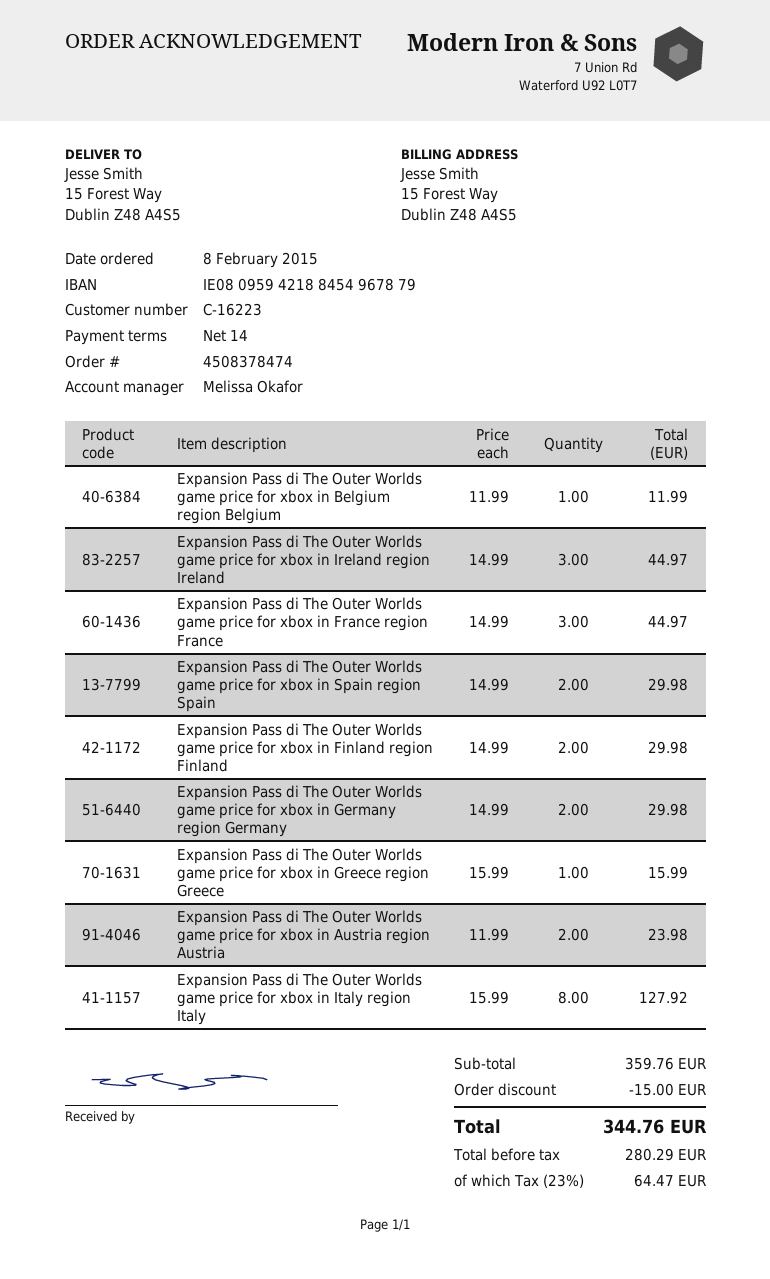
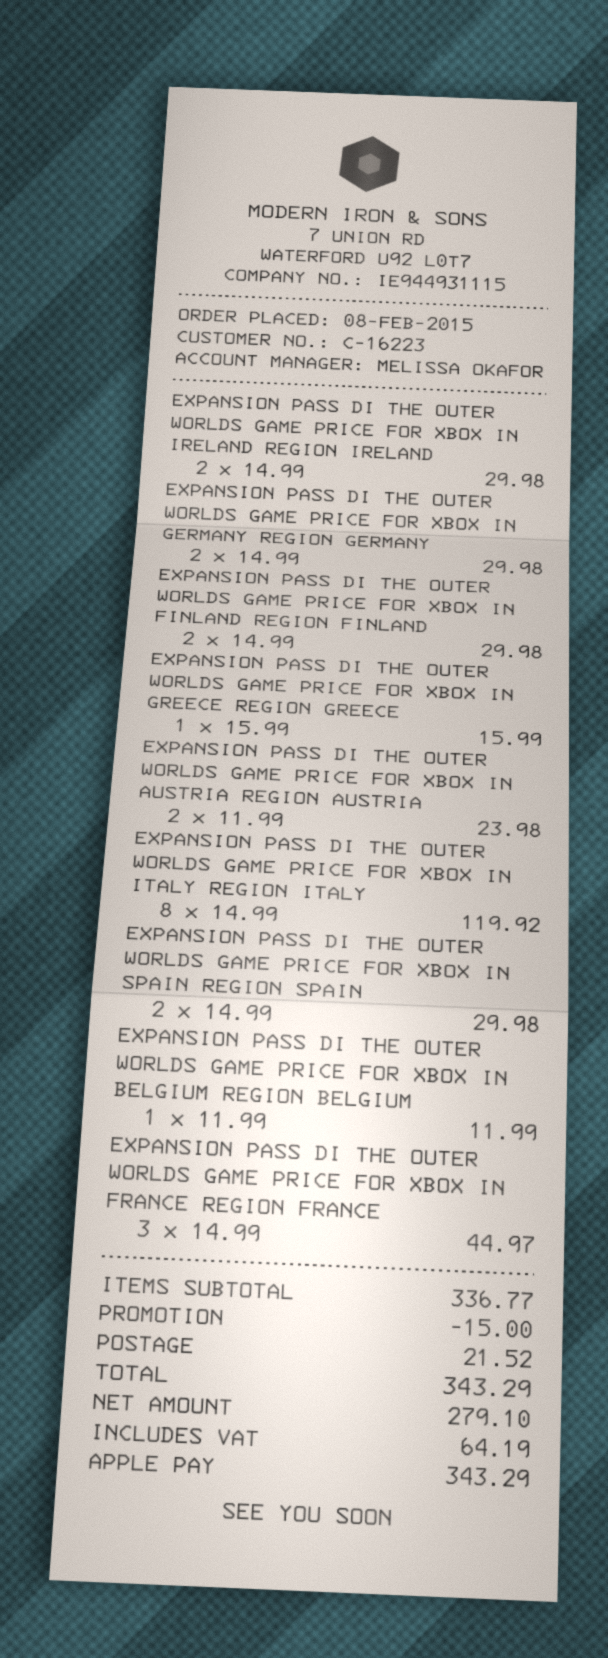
Expansion Pass di The Outer Worlds game price for xbox in Ireland region Ireland: 3 x 14.99 = 44.97 -> 2 x 14.99 = 29.98
Expansion Pass di The Outer Worlds game price for xbox in Italy region Italy: 8 x 15.99 = 127.92 -> 8 x 14.99 = 119.92
subtotal: 359.76 -> 336.77
shipping: none -> 21.52
net: 280.29 -> 279.10
tax: 64.47 -> 64.19
total: 344.76 -> 343.29

